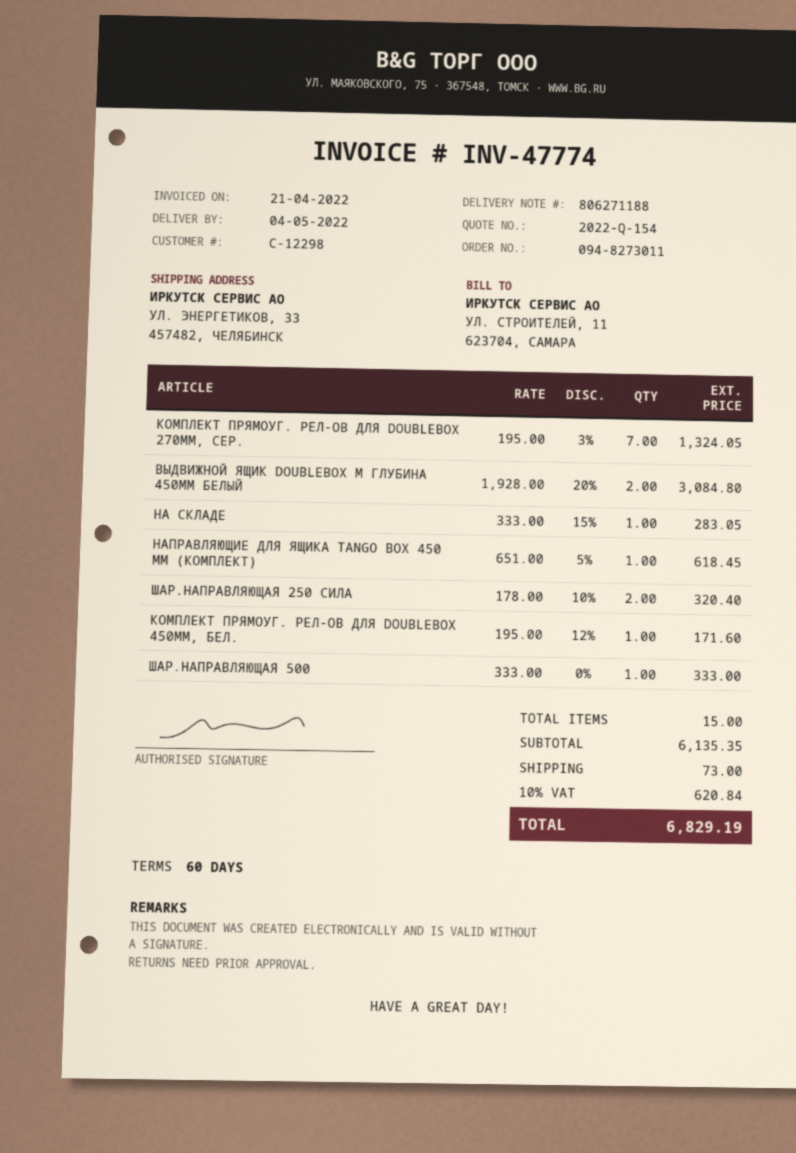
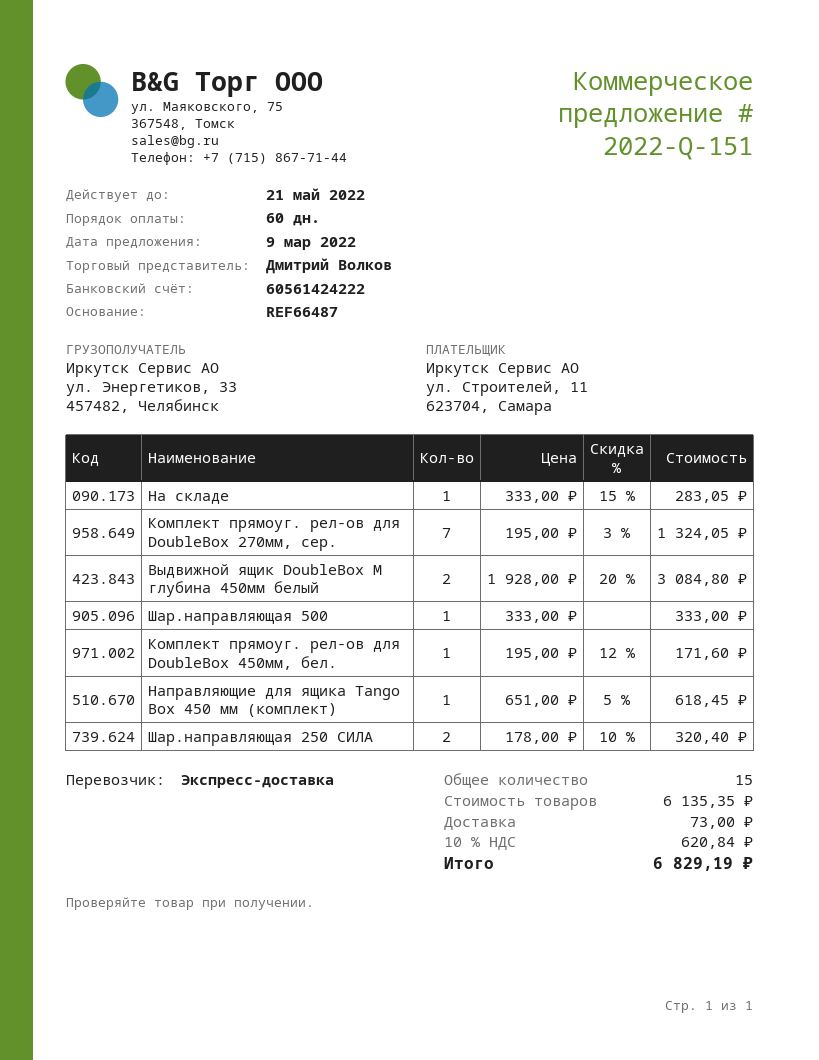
quote number: 2022-Q-154 -> 2022-Q-151

